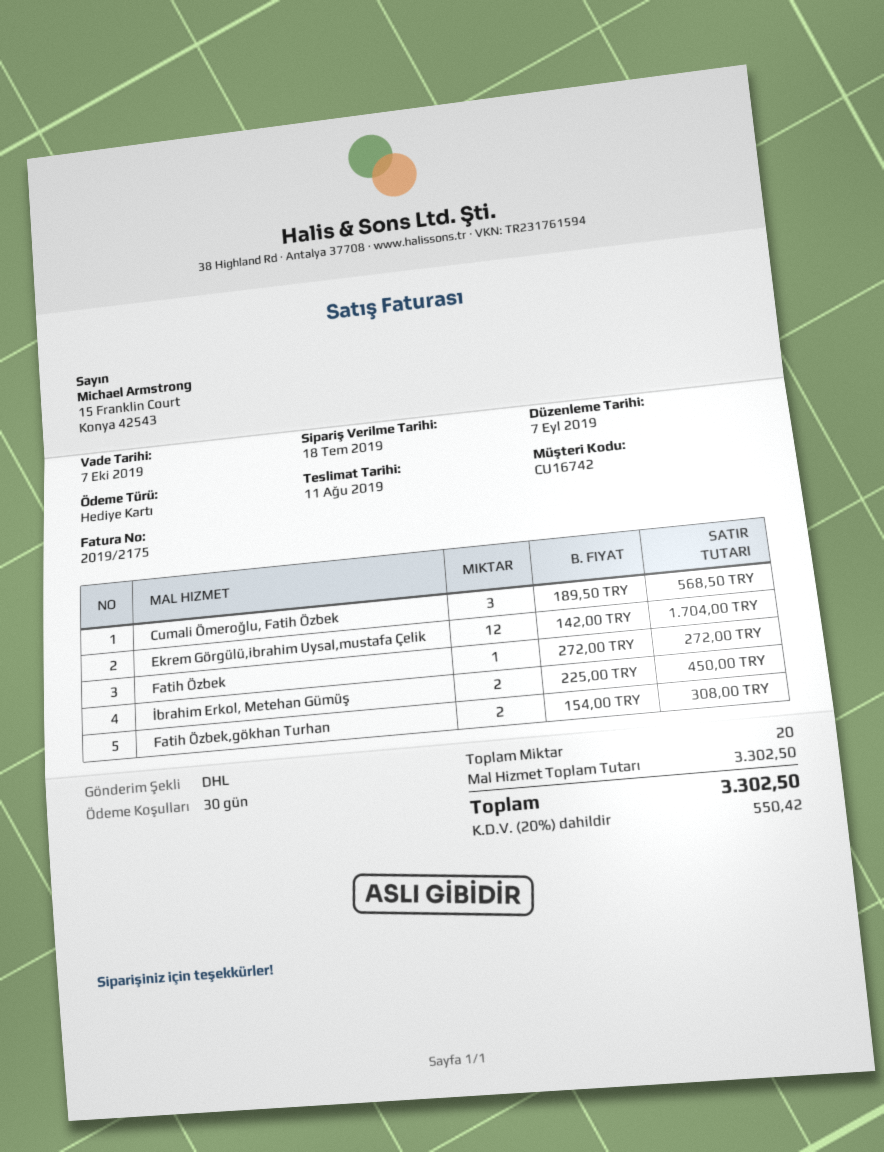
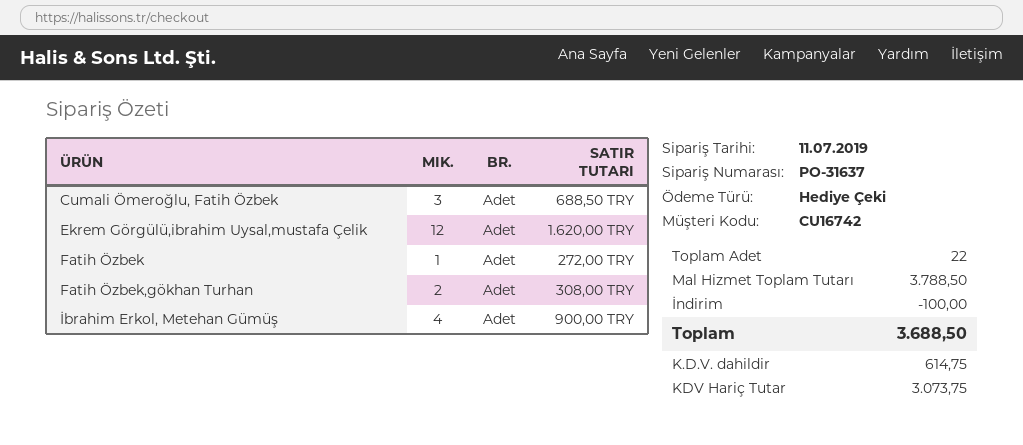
order date: 2019-07-18 -> 2019-07-11
Cumali Ömeroğlu, Fatih Özbek: 3 for 568.50 -> 3 for 688.50
Ekrem Görgülü,ibrahim Uysal,mustafa Çelik: 12 for 1704.00 -> 12 for 1620.00
İbrahim Erkol, Metehan Gümüş: 2 for 450.00 -> 4 for 900.00
total quantity: 20 -> 22
subtotal: 3302.50 -> 3788.50
discount: none -> 100.00
tax: 550.42 -> 614.75
total: 3302.50 -> 3688.50

